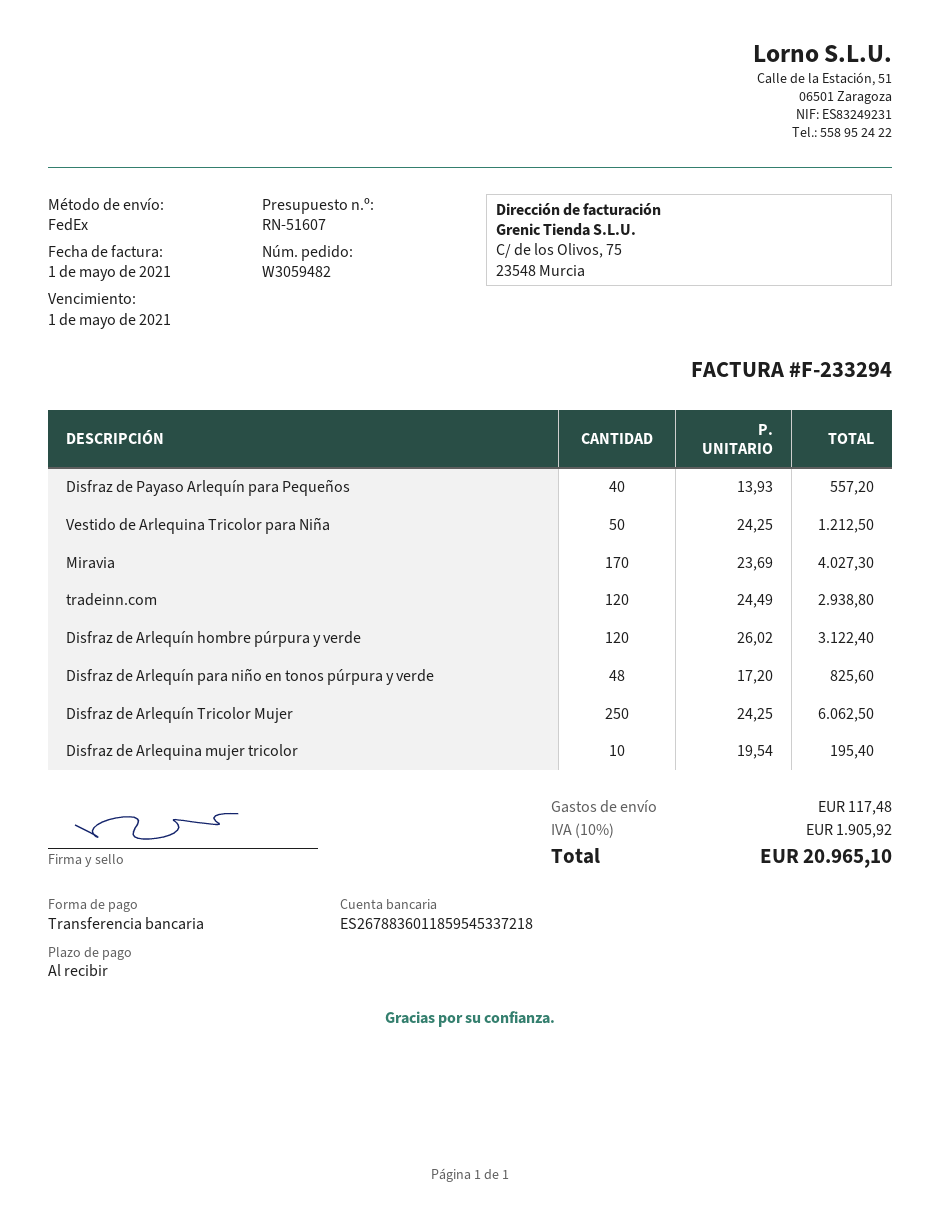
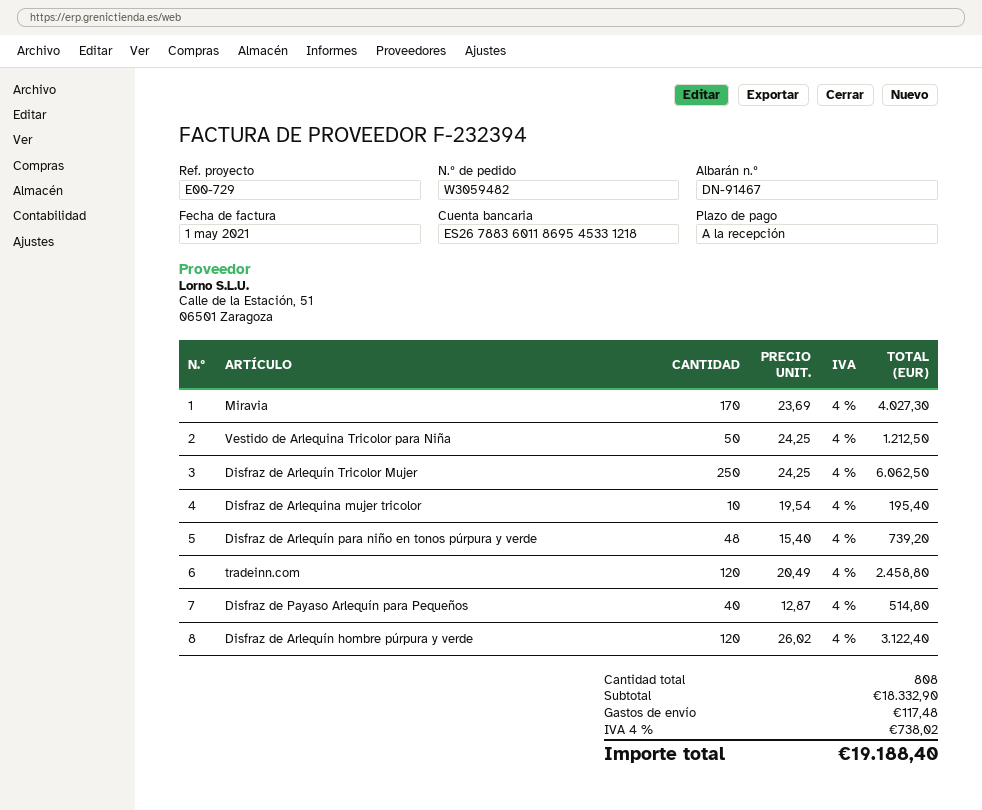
invoice number: F-233294 -> F-232394
bank account: ES2678836011859545337218 -> ES2678836011869545331218
Disfraz de Payaso Arlequín para Pequeños: 40 x 13.93 = 557.20 -> 40 x 12.87 = 514.80
tradeinn.com: 120 x 24.49 = 2938.80 -> 120 x 20.49 = 2458.80
Disfraz de Arlequín para niño en tonos púrpura y verde: 48 x 17.20 = 825.60 -> 48 x 15.40 = 739.20
tax: 10% = 1905.92 -> 4% = 738.02
total: 20965.10 -> 19188.40

